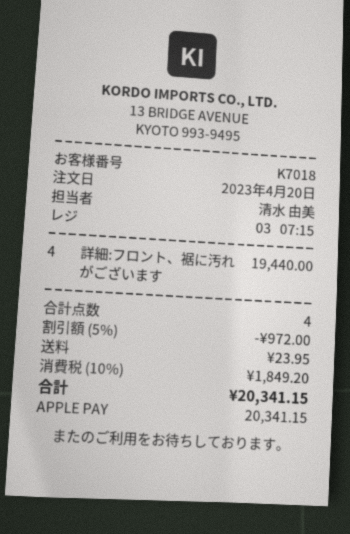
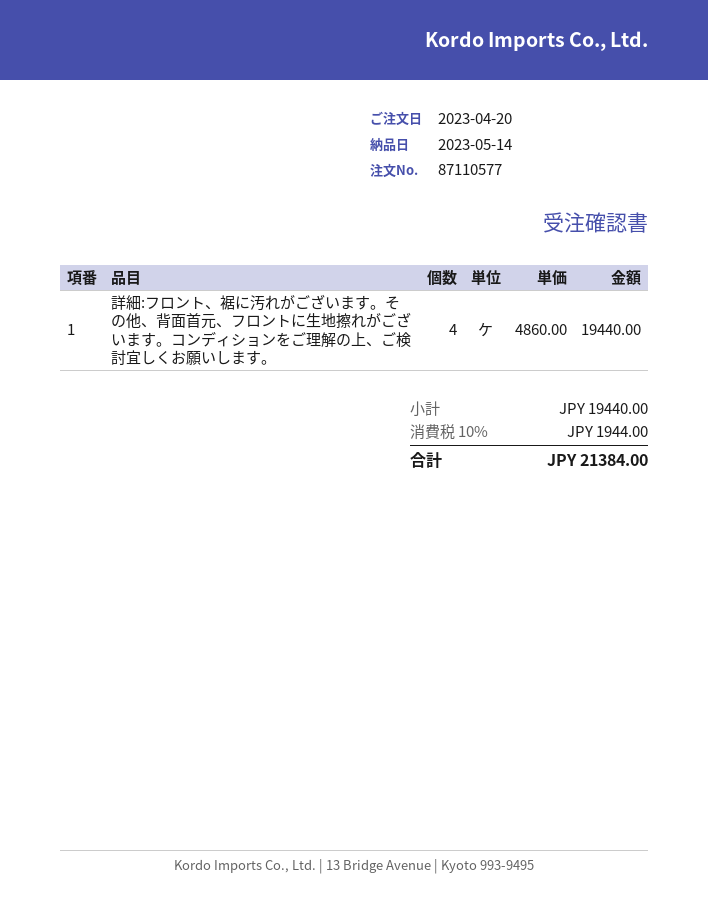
discount: 5% = 972.00 -> none
shipping: 23.95 -> none
tax: 10% = 1849.20 -> 10% = 1944.00
total: 20341.15 -> 21384.00

